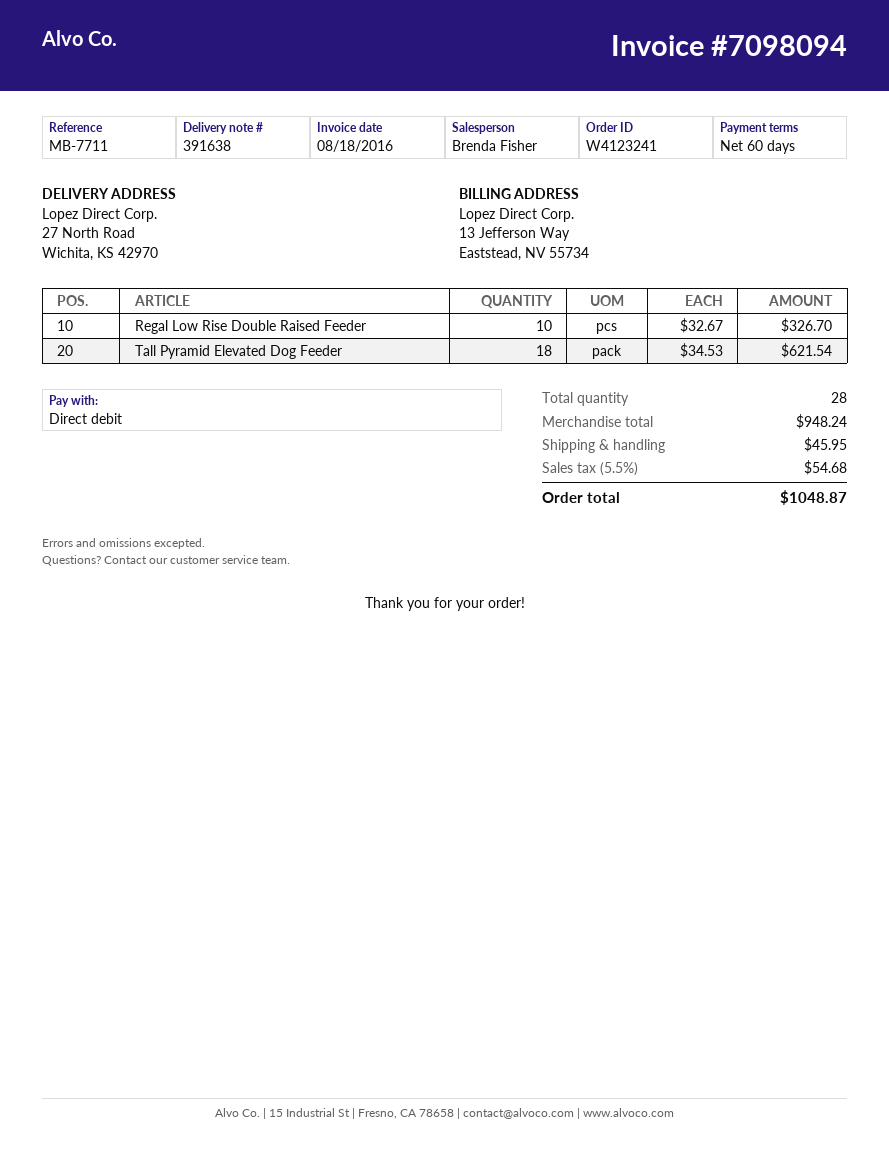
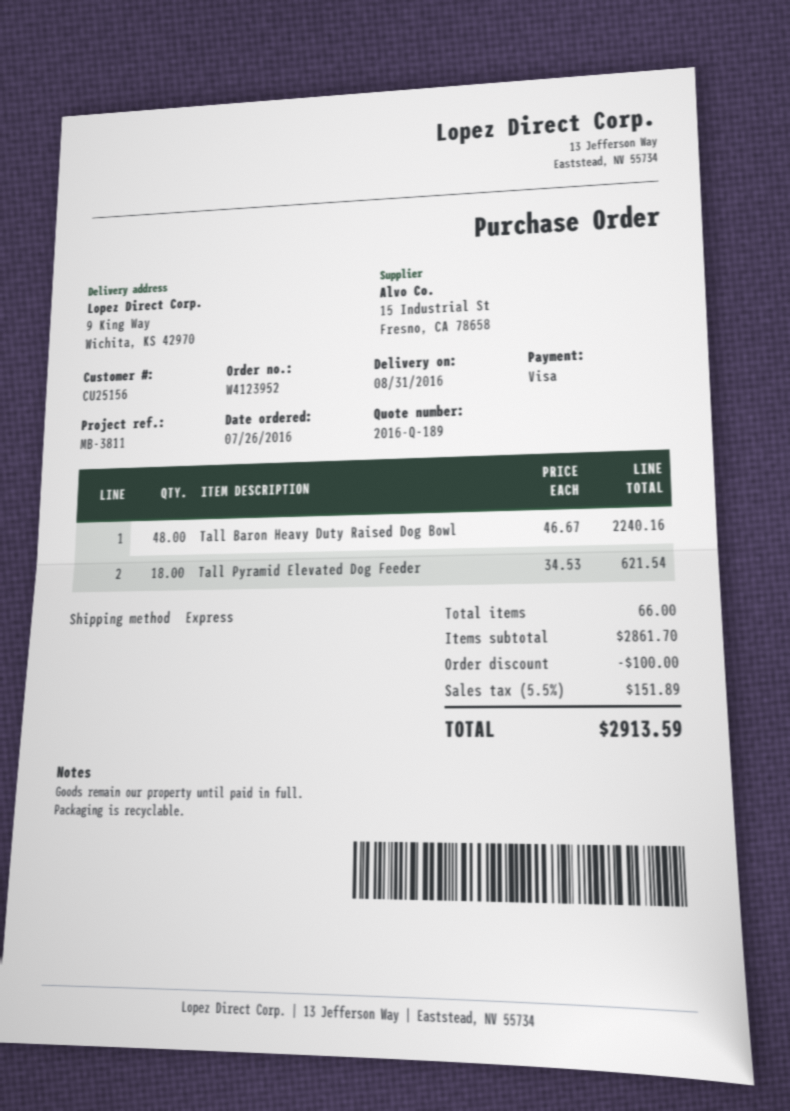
order number: W4123241 -> W4123952
reference: MB-7711 -> MB-3811
payment method: direct debit -> Visa
ship to: 27 North Road, Wichita, KS 42970 -> 9 King Way, Wichita, KS 42970
Regal Low Rise Double Raised Feeder: 10 x 32.67 = 326.70 -> none
Tall Baron Heavy Duty Raised Dog Bowl: none -> 48 x 46.67 = 2240.16
total quantity: 28 -> 66
subtotal: 948.24 -> 2861.70
discount: none -> 100.00
shipping: 45.95 -> none
tax: 5.5% = 54.68 -> 5.5% = 151.89
total: 1048.87 -> 2913.59

